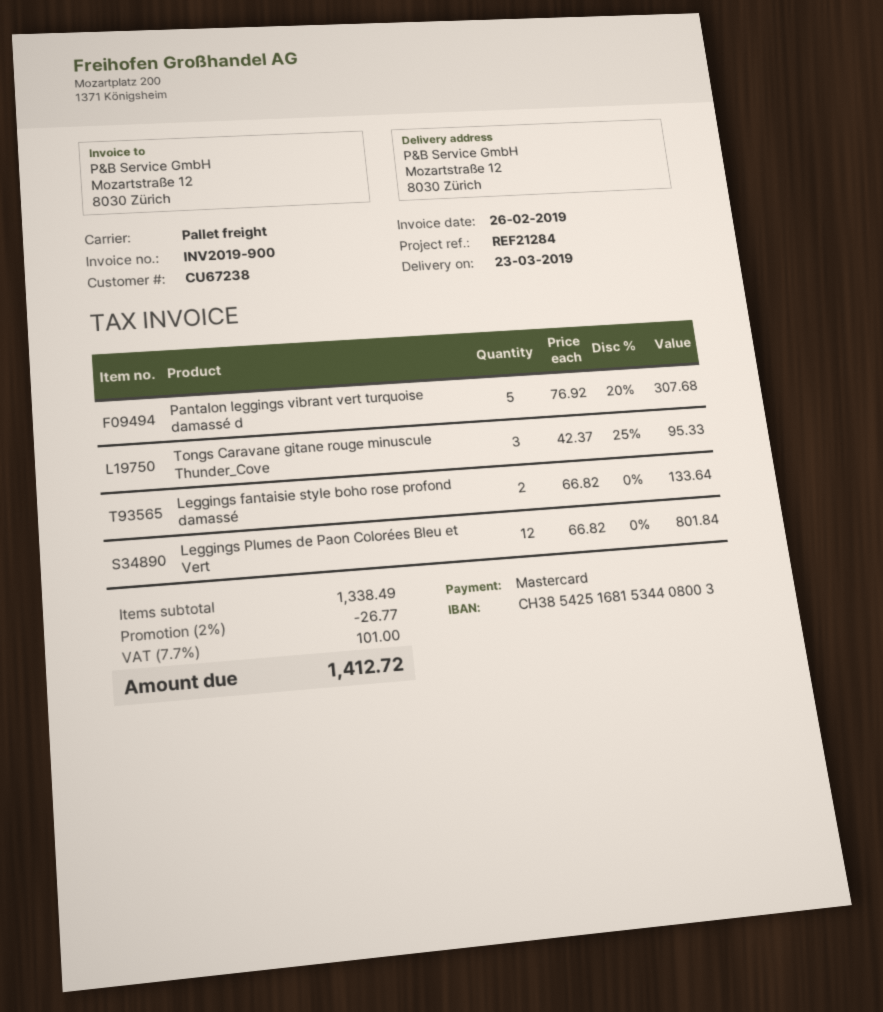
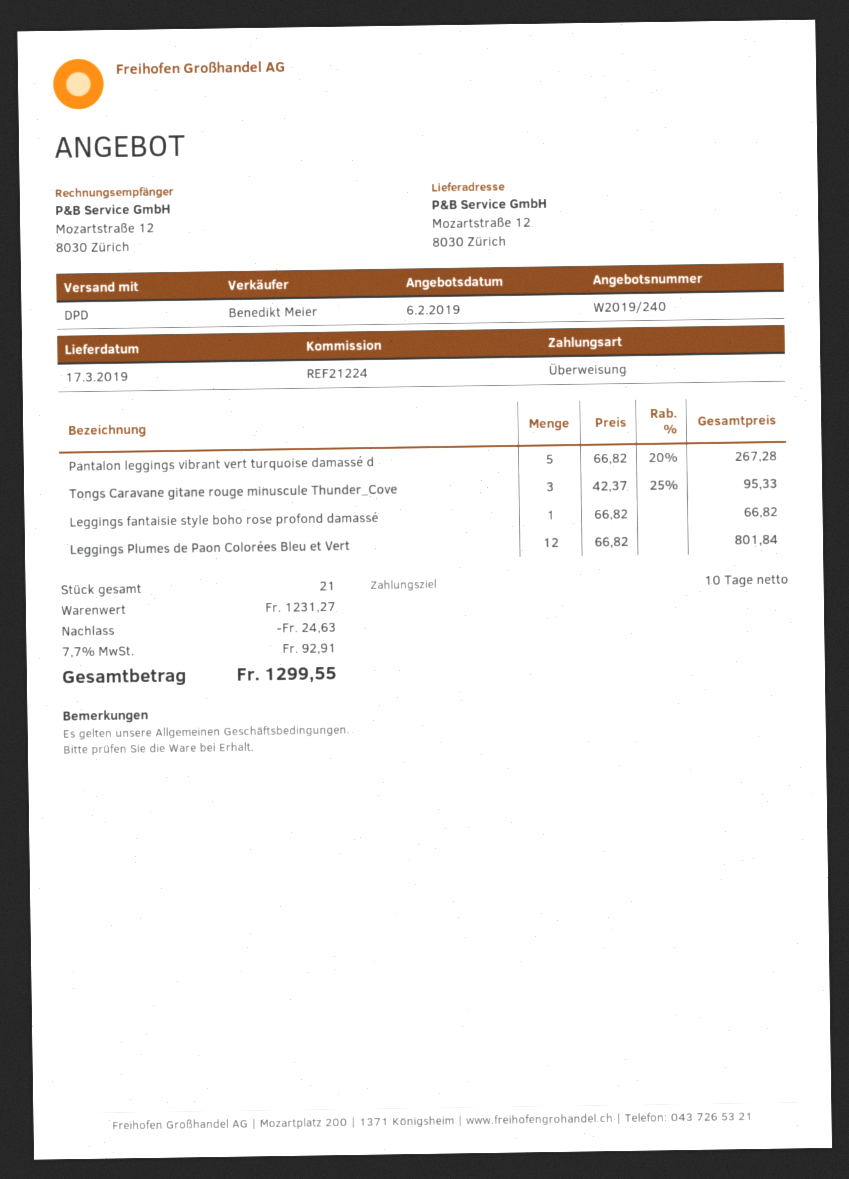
delivery date: 2019-03-23 -> 2019-03-17
reference: REF21284 -> REF21224
payment method: Mastercard -> bank transfer
shipping method: pallet freight -> DPD
Pantalon leggings vibrant vert turquoise damassé d: 5 x 76.92 - 20% = 307.68 -> 5 x 66.82 - 20% = 267.28
Leggings fantaisie style boho rose profond damassé: 2 x 66.82 = 133.64 -> 1 x 66.82 = 66.82
subtotal: 1338.49 -> 1231.27
discount: 26.77 -> 24.63
tax: 7.7% = 101.00 -> 7.7% = 92.91
total: 1412.72 -> 1299.55

